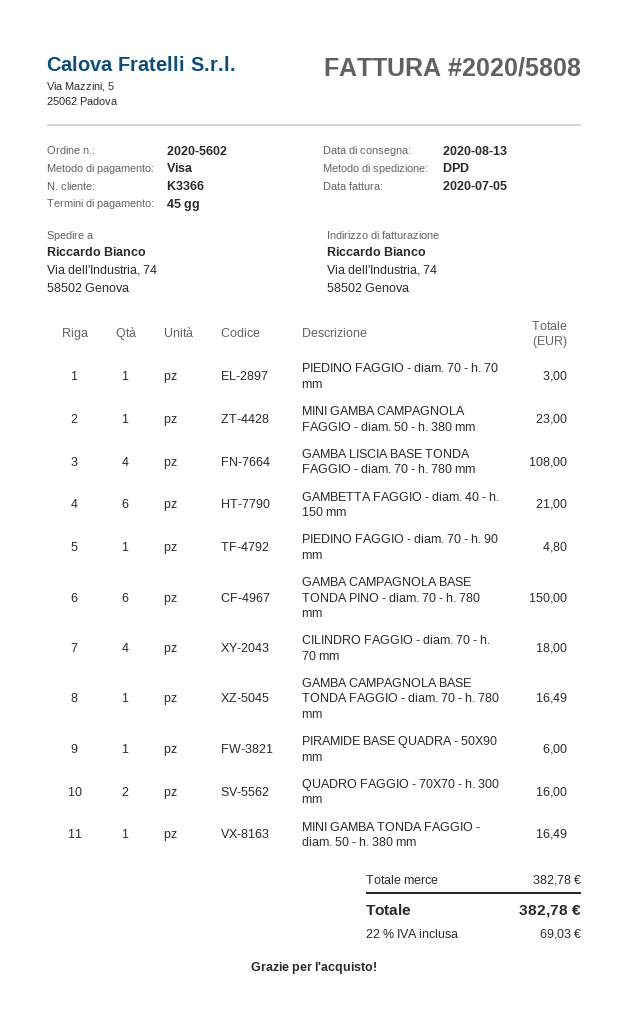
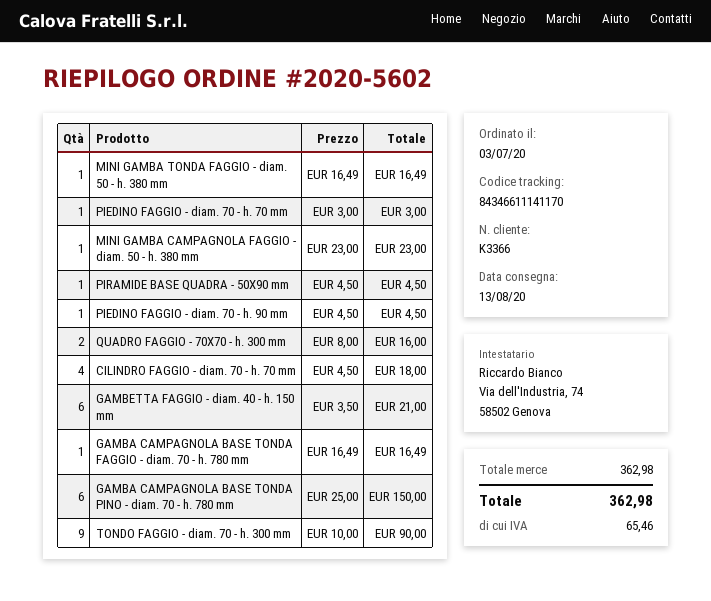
GAMBA LISCIA BASE TONDA FAGGIO - diam. 70 - h. 780 mm: 4 for 108.00 -> none
PIEDINO FAGGIO - diam. 70 - h. 90 mm: 1 for 4.80 -> 1 for 4.50
PIRAMIDE BASE QUADRA - 50X90 mm: 1 for 6.00 -> 1 for 4.50
TONDO FAGGIO - diam. 70 - h. 300 mm: none -> 9 for 90.00
subtotal: 382.78 -> 362.98
tax: 69.03 -> 65.46
total: 382.78 -> 362.98

